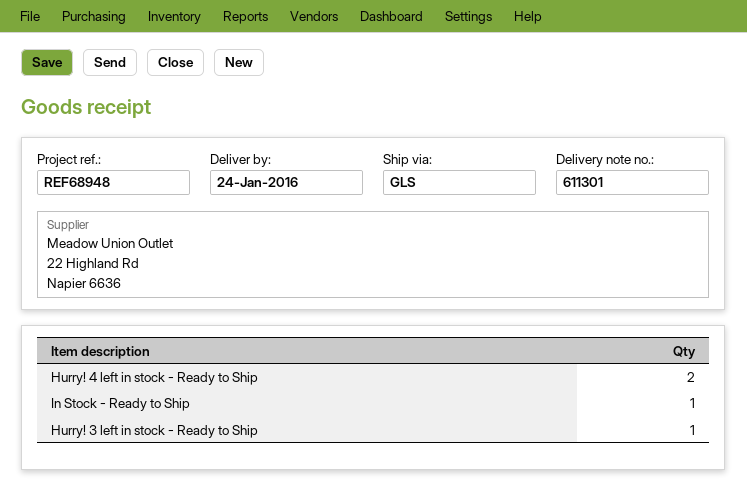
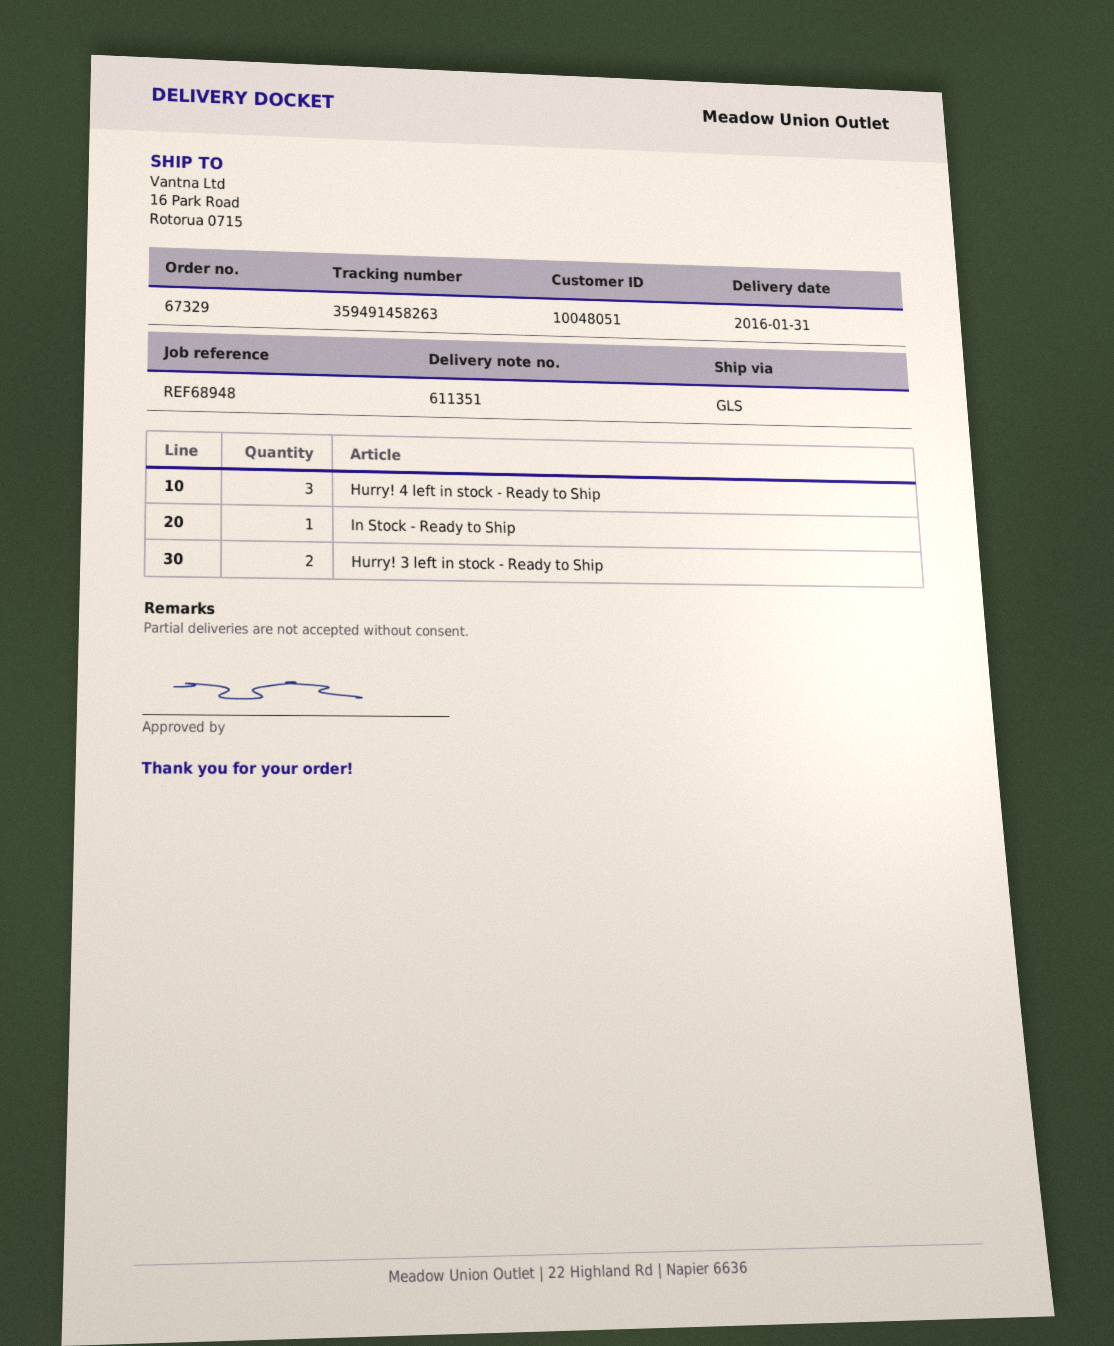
delivery note number: 611301 -> 611351
delivery date: 2016-01-24 -> 2016-01-31
Hurry! 4 left in stock - Ready to Ship: 2 -> 3
Hurry! 3 left in stock - Ready to Ship: 1 -> 2

